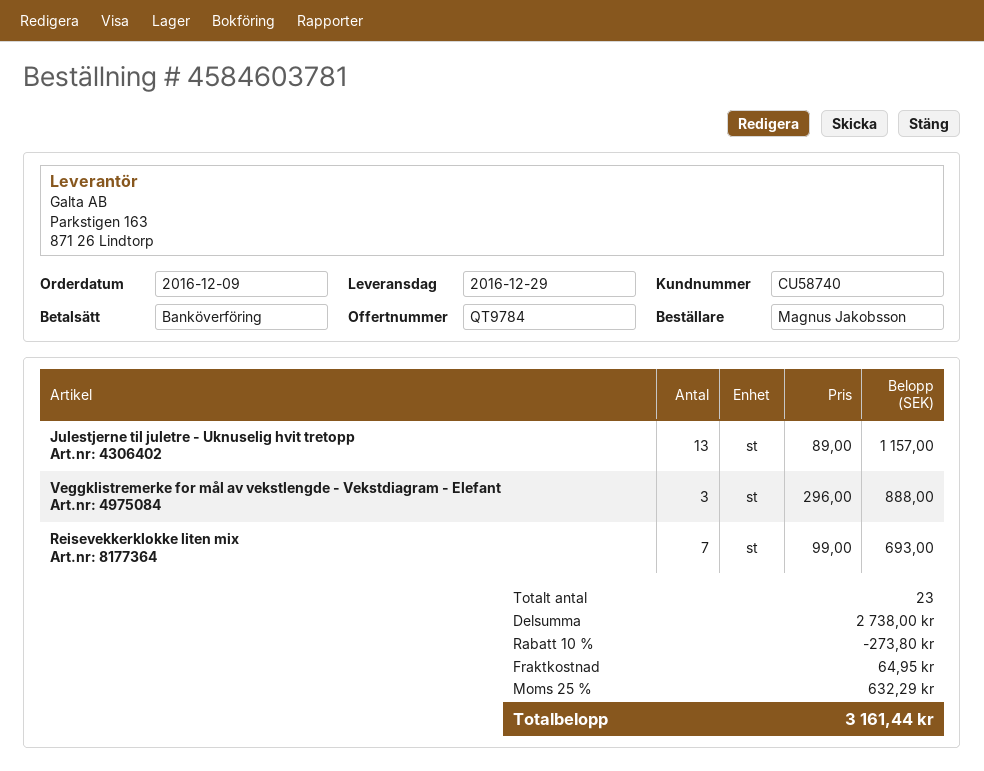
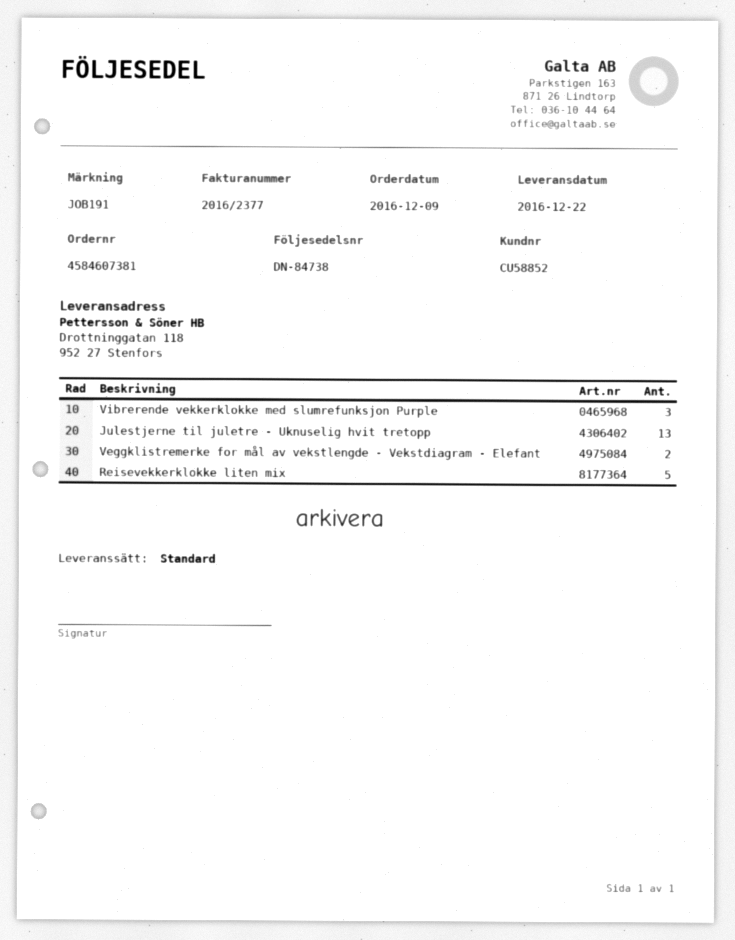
order number: 4584603781 -> 4584607381
delivery date: 2016-12-29 -> 2016-12-22
customer number: CU58740 -> CU58852
Veggklistremerke for mål av vekstlengde - Vekstdiagram - Elefant: 3 -> 2
Reisevekkerklokke liten mix: 7 -> 5
Vibrerende vekkerklokke med slumrefunksjon Purple: none -> 3

